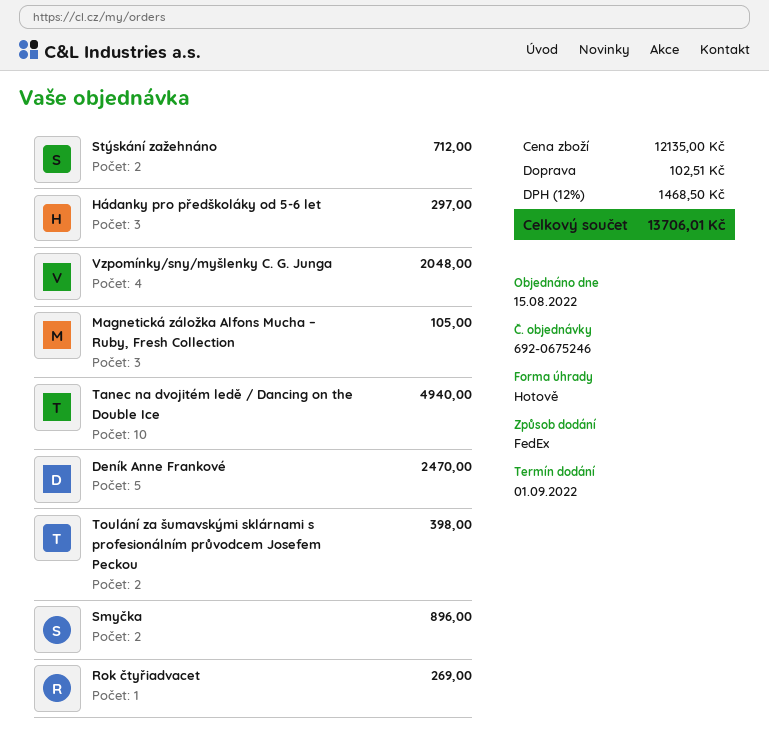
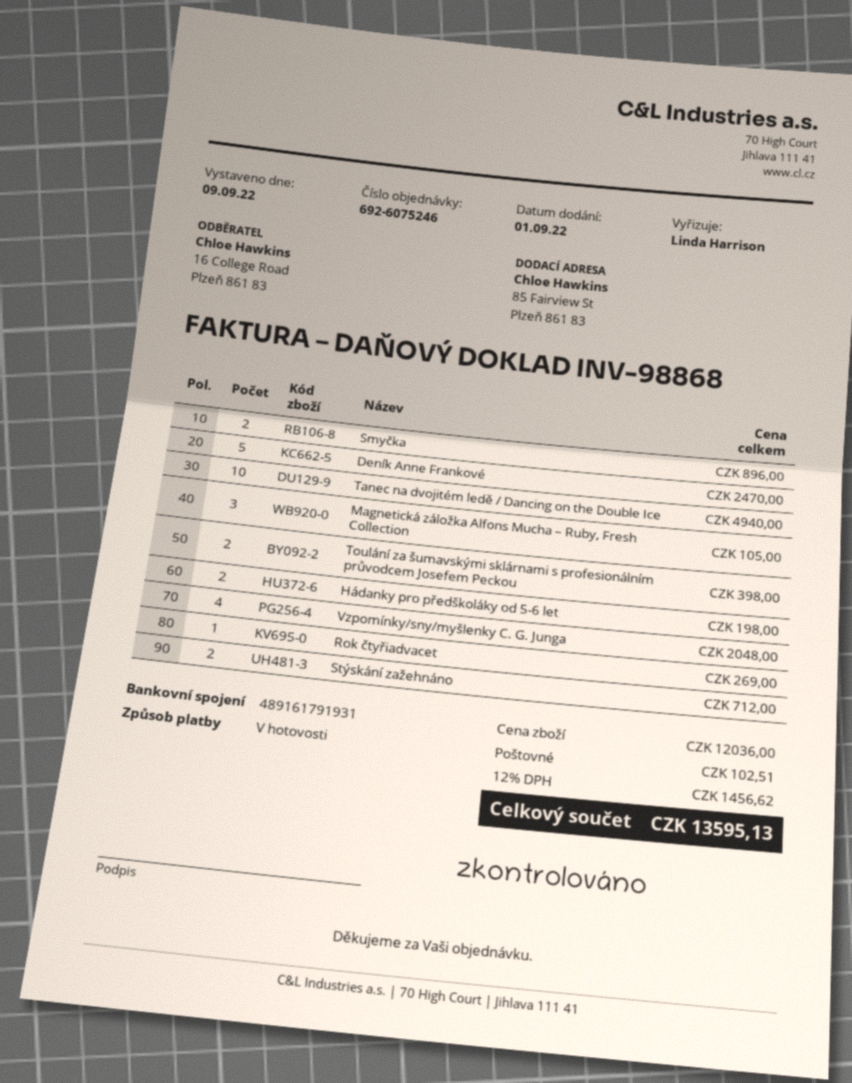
order number: 692-0675246 -> 692-6075246
Hádanky pro předškoláky od 5-6 let: 3 for 297.00 -> 2 for 198.00
subtotal: 12135.00 -> 12036.00
tax: 12% = 1468.50 -> 12% = 1456.62
total: 13706.01 -> 13595.13

